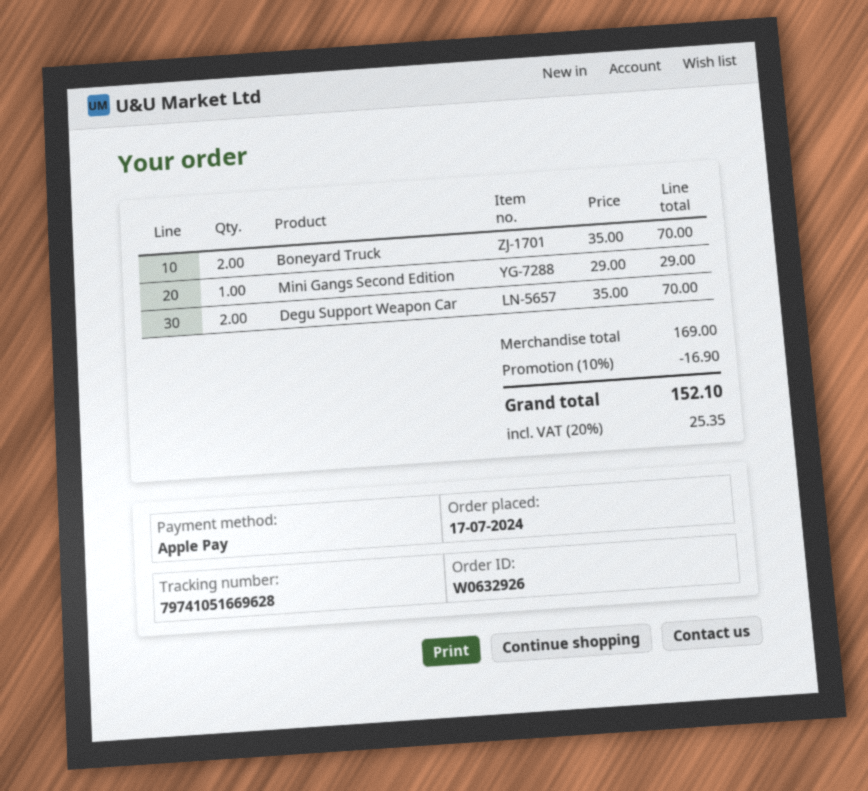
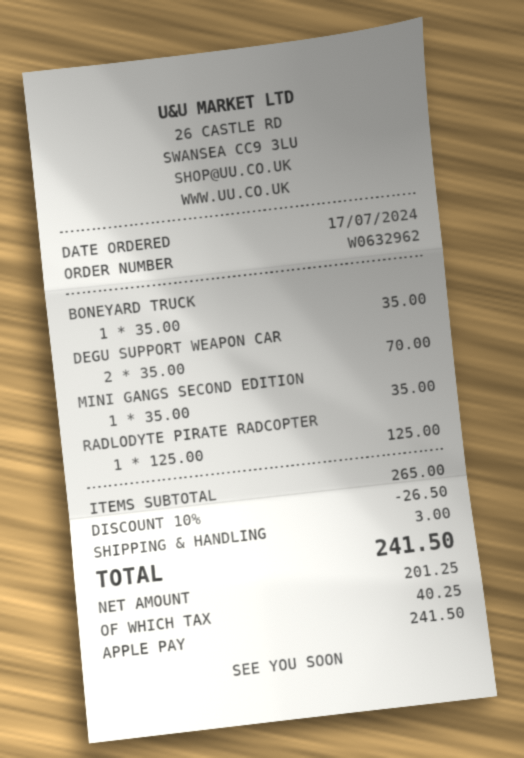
order number: W0632926 -> W0632962
Boneyard Truck: 2 x 35.00 = 70.00 -> 1 x 35.00 = 35.00
Mini Gangs Second Edition: 1 x 29.00 = 29.00 -> 1 x 35.00 = 35.00
RADLODYTE PIRATE RADCOPTER: none -> 1 x 125.00 = 125.00
subtotal: 169.00 -> 265.00
discount: 10% = 16.90 -> 10% = 26.50
shipping: none -> 3.00
tax: 25.35 -> 40.25
total: 152.10 -> 241.50

